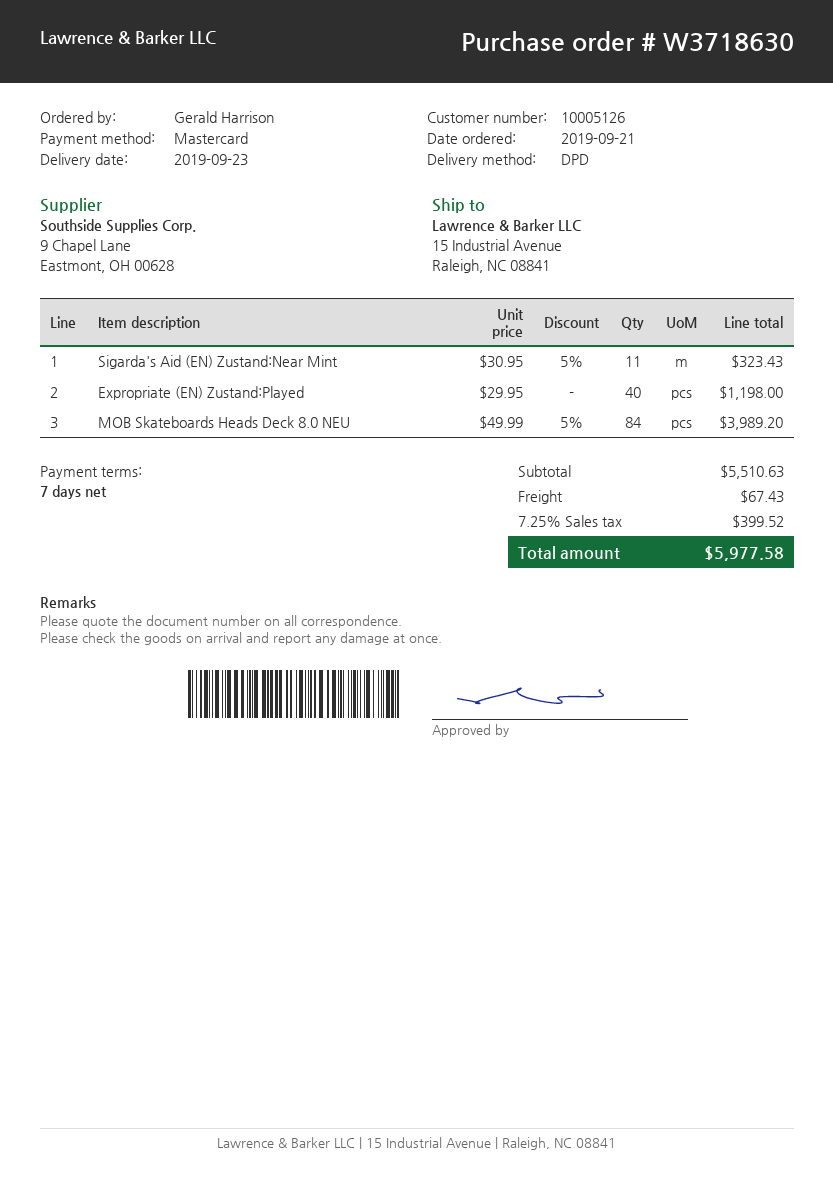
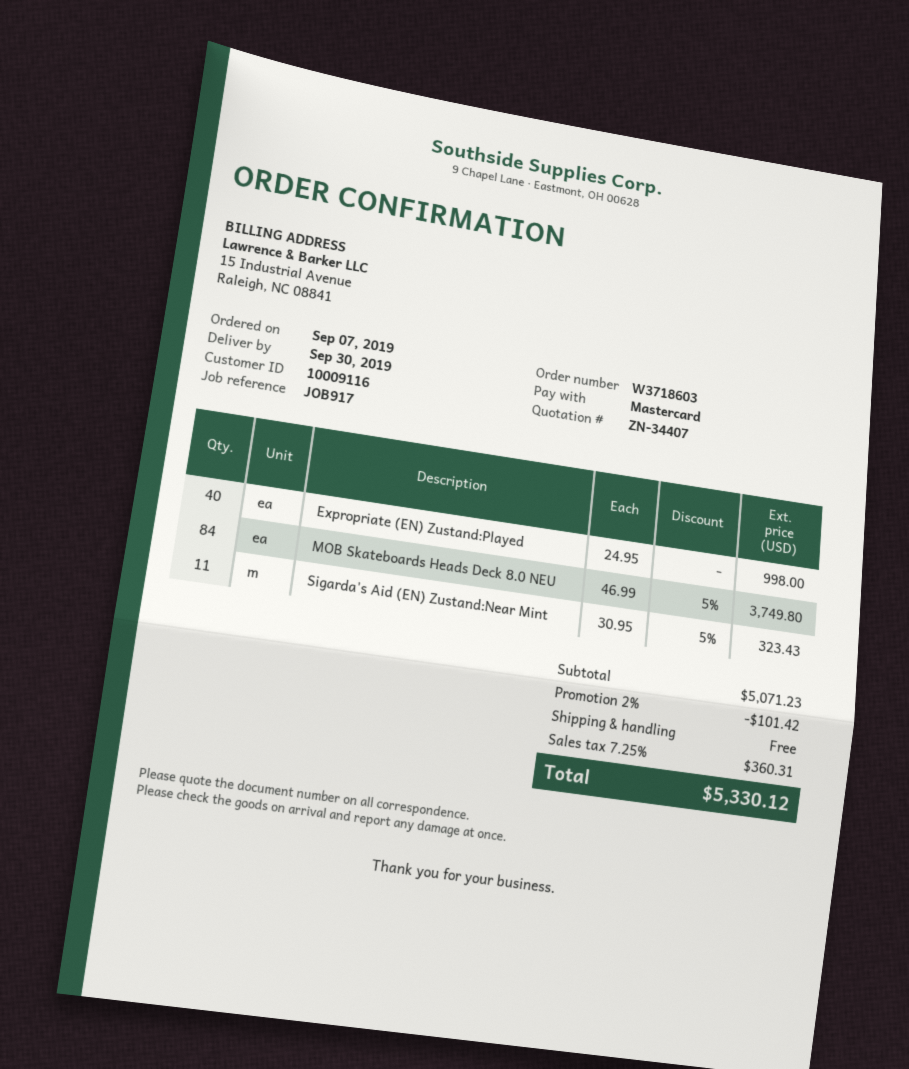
order number: W3718630 -> W3718603
order date: 2019-09-21 -> 2019-09-07
delivery date: 2019-09-23 -> 2019-09-30
customer number: 10005126 -> 10009116
Expropriate (EN) Zustand:Played: 40 x 29.95 = 1198.00 -> 40 x 24.95 = 998.00
MOB Skateboards Heads Deck 8.0 NEU: 84 x 49.99 - 5% = 3989.20 -> 84 x 46.99 - 5% = 3749.80
subtotal: 5510.63 -> 5071.23
discount: none -> 2% = 101.42
shipping: 67.43 -> 0.00
tax: 7.25% = 399.52 -> 7.25% = 360.31
total: 5977.58 -> 5330.12

